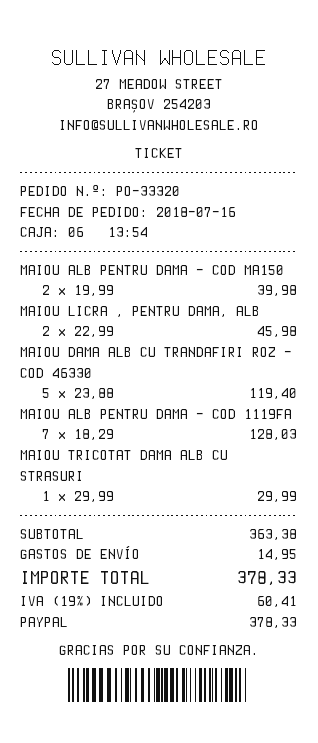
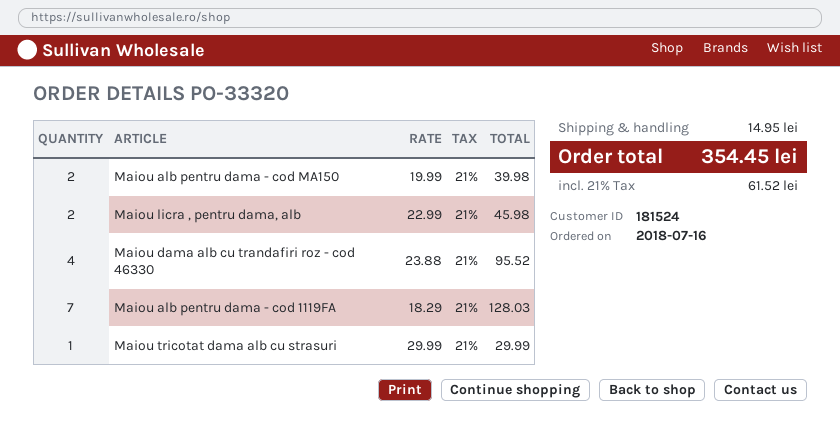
MAIOU DAMA ALB CU TRANDAFIRI ROZ - COD 46330: 5 x 23.88 = 119.40 -> 4 x 23.88 = 95.52
tax: 19% = 60.41 -> 21% = 61.52
total: 378.33 -> 354.45

